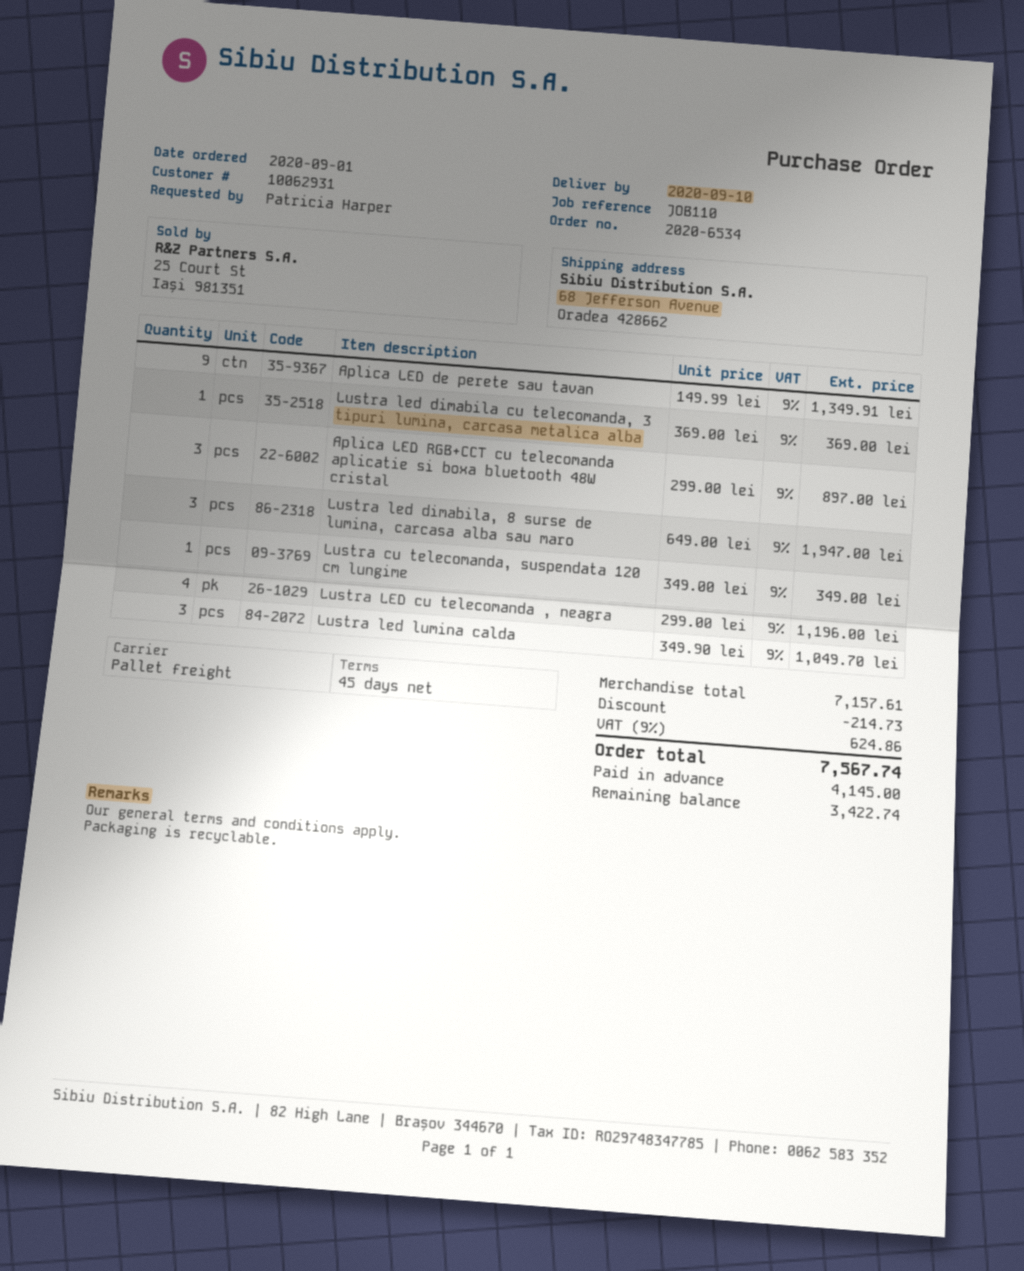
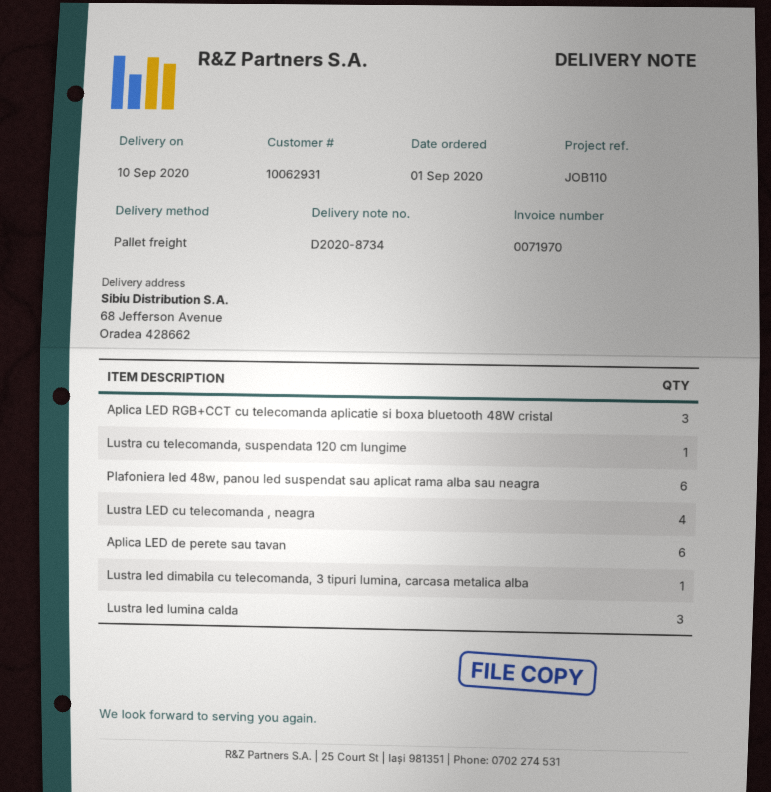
Aplica LED de perete sau tavan: 9 -> 6
Lustra led dimabila, 8 surse de lumina, carcasa alba sau maro: 3 -> none
Plafoniera led 48w, panou led suspendat sau aplicat rama alba sau neagra: none -> 6

